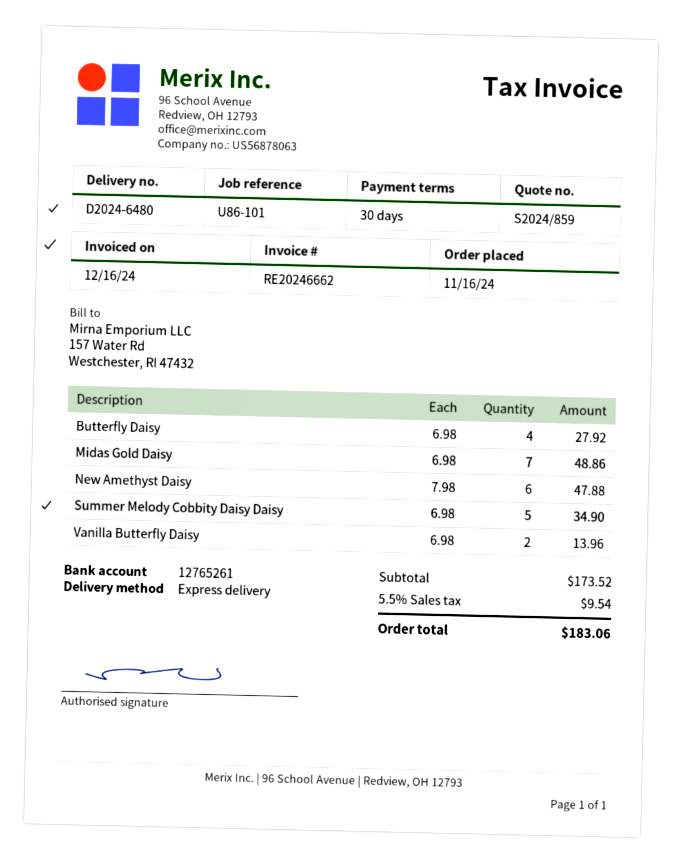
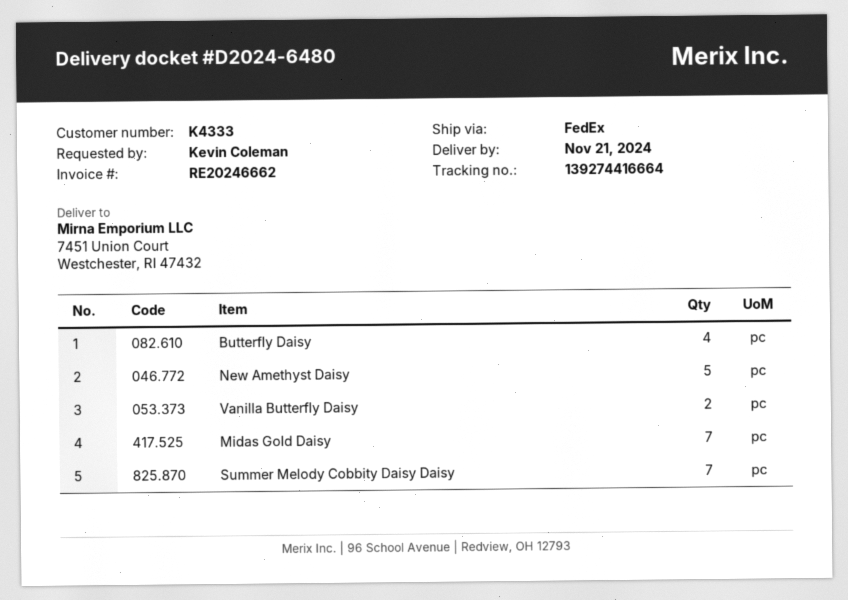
shipping method: express -> FedEx
New Amethyst Daisy: 6 -> 5
Summer Melody Cobbity Daisy Daisy: 5 -> 7

